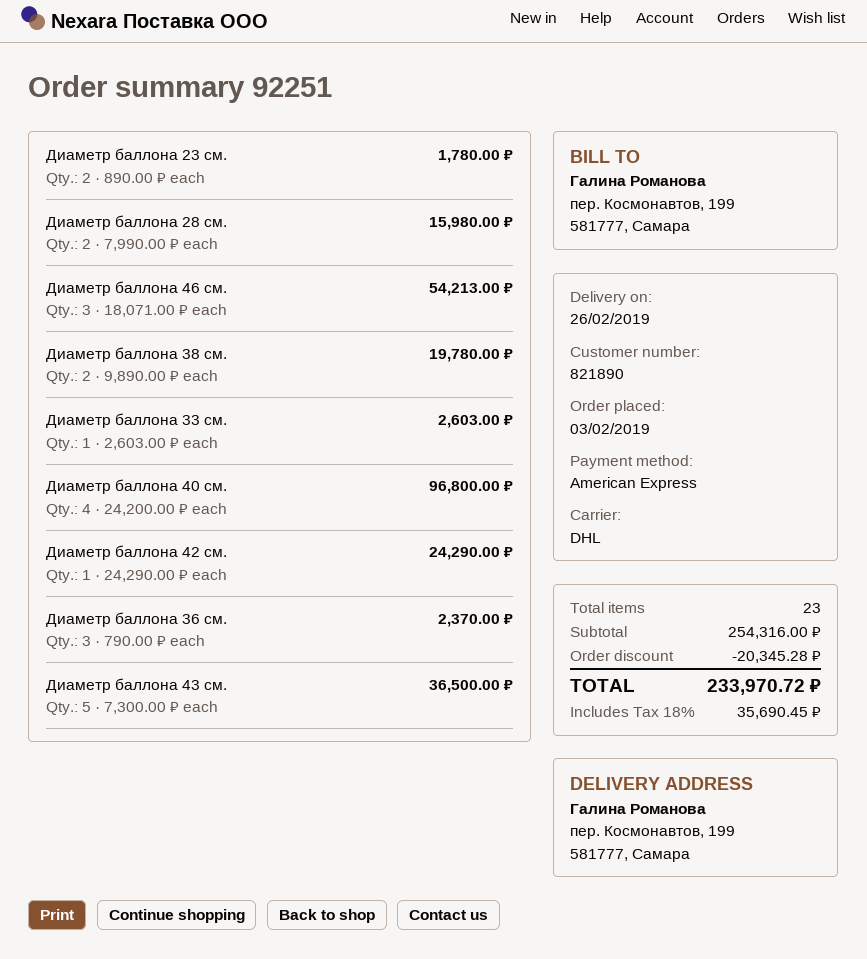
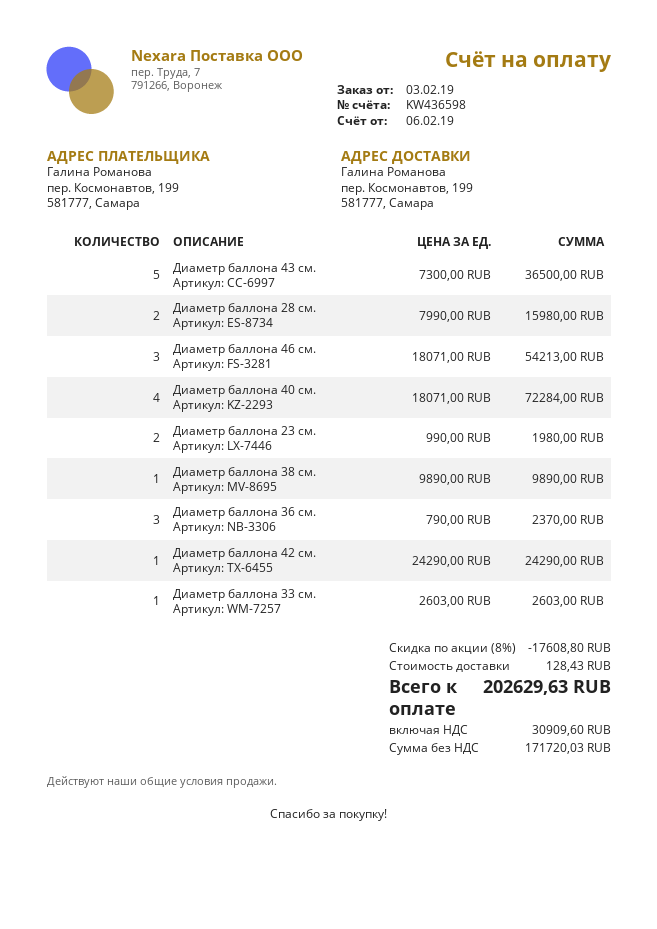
Диаметр баллона 23 см.: 2 x 890.00 = 1780.00 -> 2 x 990.00 = 1980.00
Диаметр баллона 38 см.: 2 x 9890.00 = 19780.00 -> 1 x 9890.00 = 9890.00
Диаметр баллона 40 см.: 4 x 24200.00 = 96800.00 -> 4 x 18071.00 = 72284.00
discount: 20345.28 -> 17608.80
shipping: none -> 128.43
tax: 35690.45 -> 30909.60
total: 233970.72 -> 202629.63

